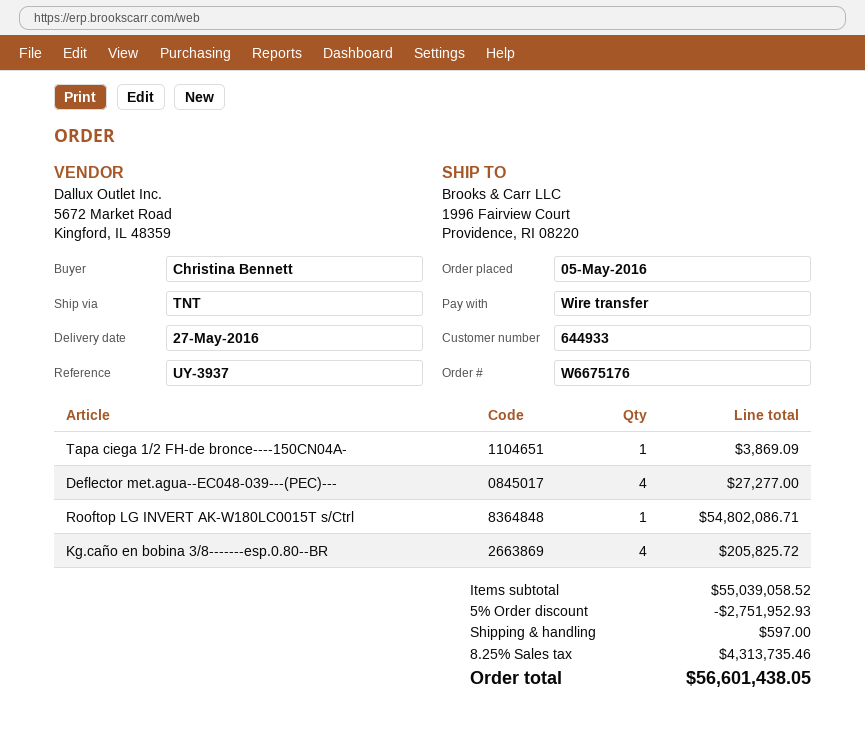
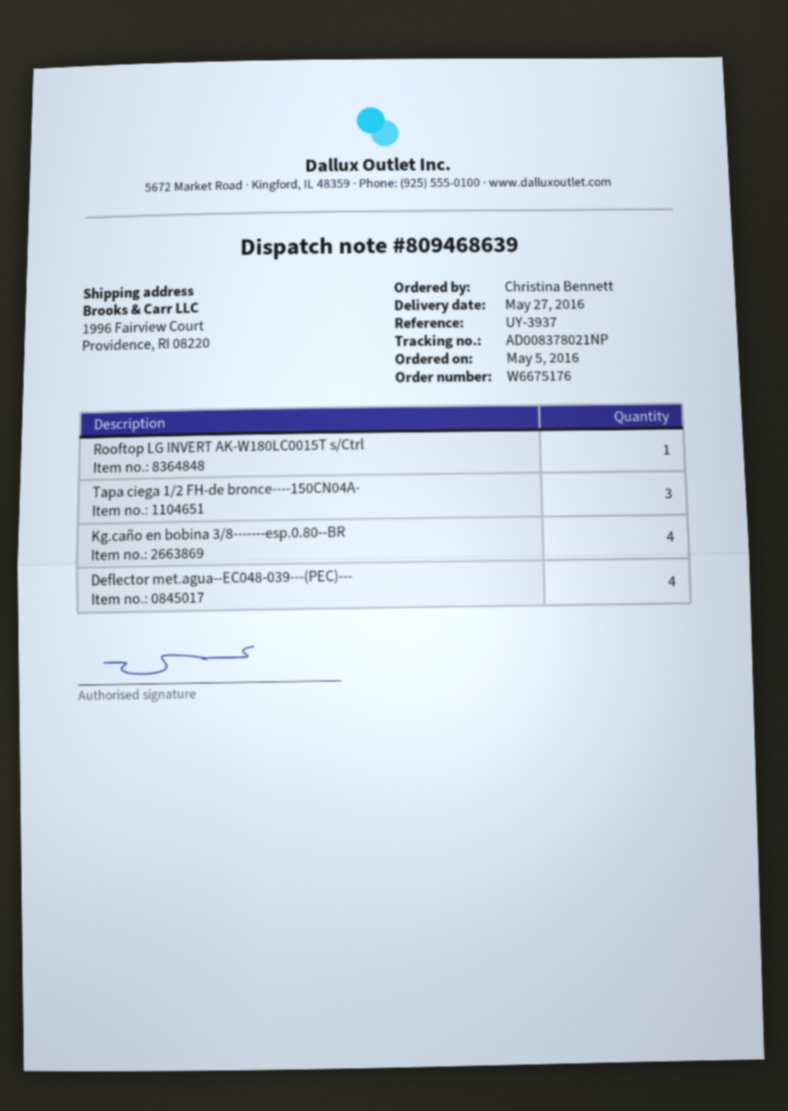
Tapa ciega 1/2 FH-de bronce----150CN04A-: 1 -> 3

